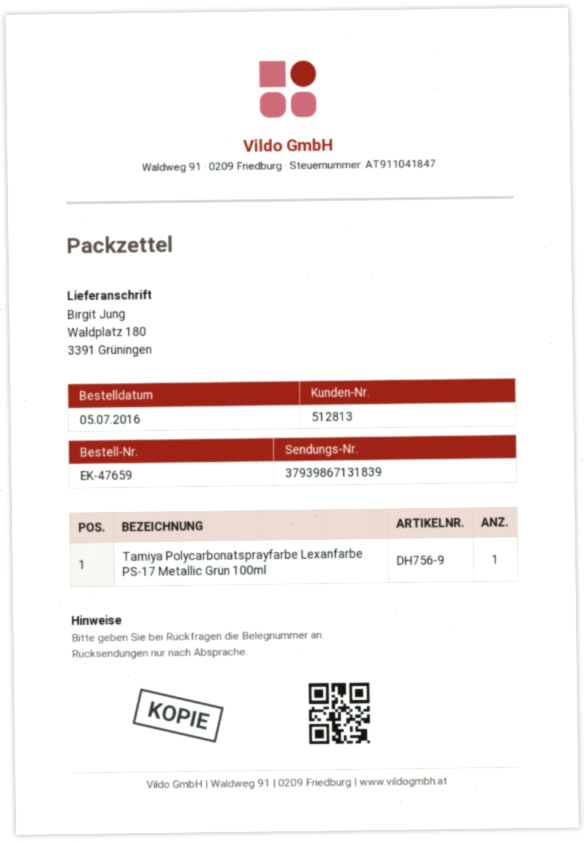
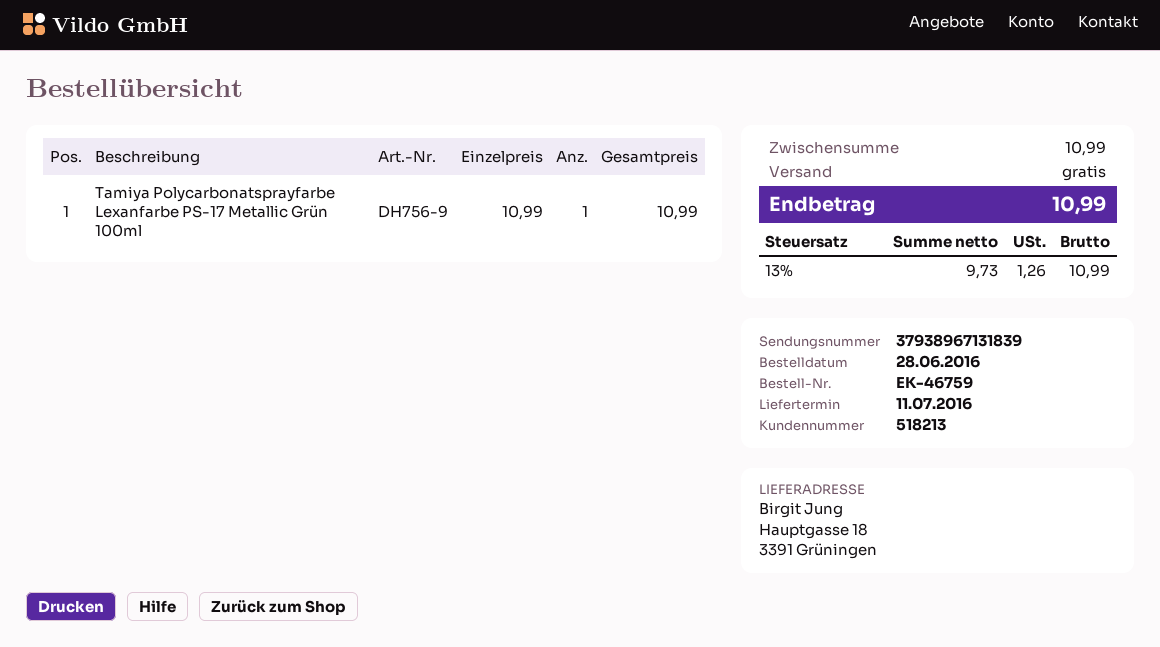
order number: EK-47659 -> EK-46759
order date: 2016-07-05 -> 2016-06-28
customer number: 512813 -> 518213
tracking number: 37939867131839 -> 37938967131839
ship to: Waldplatz 180, 3391 Grüningen -> Hauptgasse 18, 3391 Grüningen

